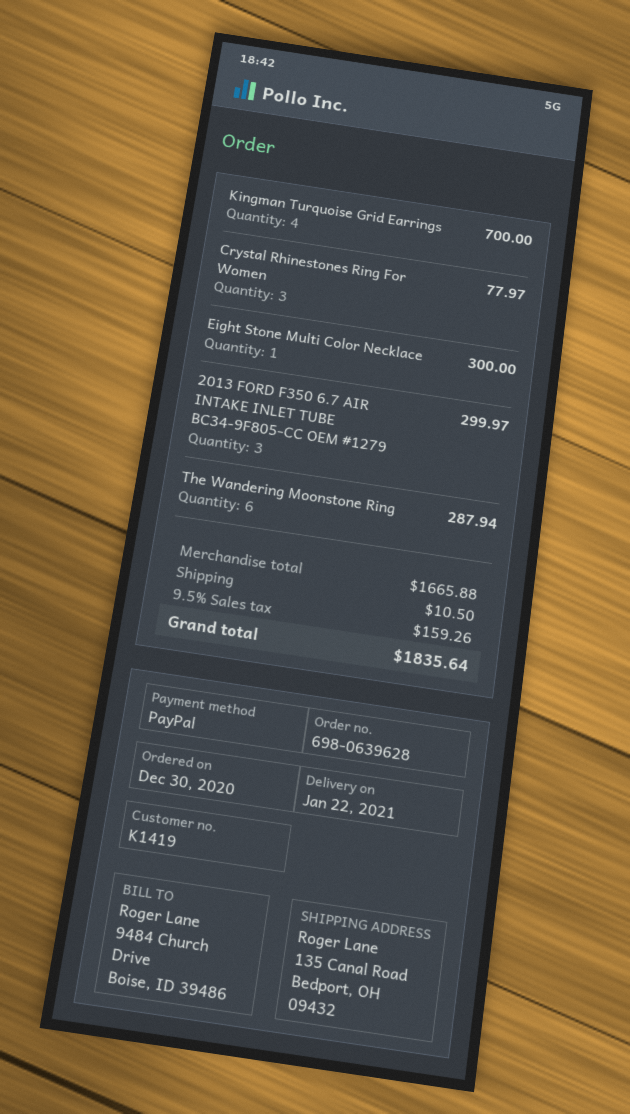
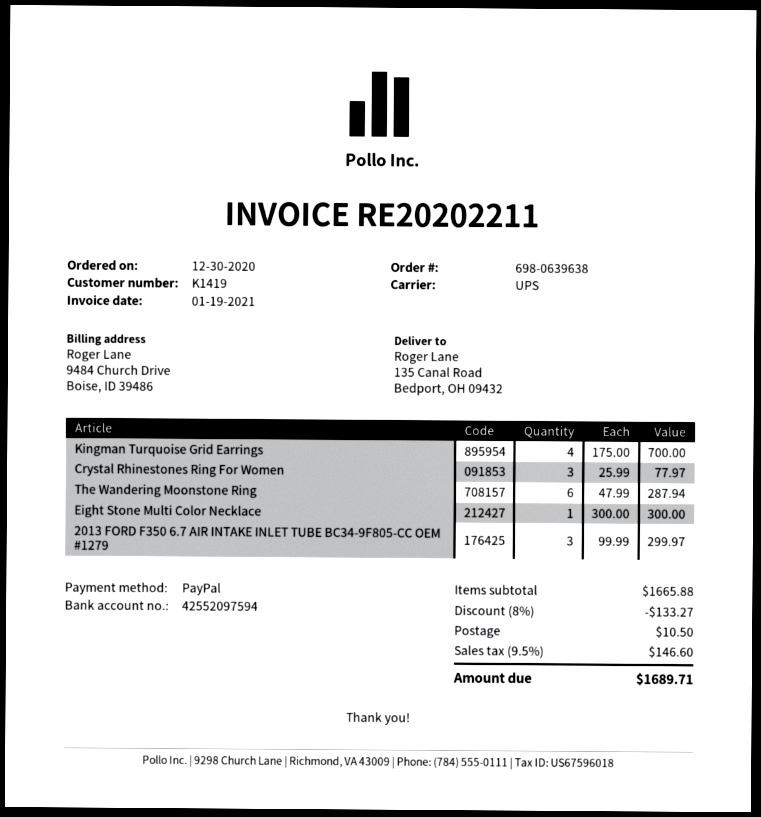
order number: 698-0639628 -> 698-0639638
discount: none -> 8% = 133.27
tax: 9.5% = 159.26 -> 9.5% = 146.60
total: 1835.64 -> 1689.71

